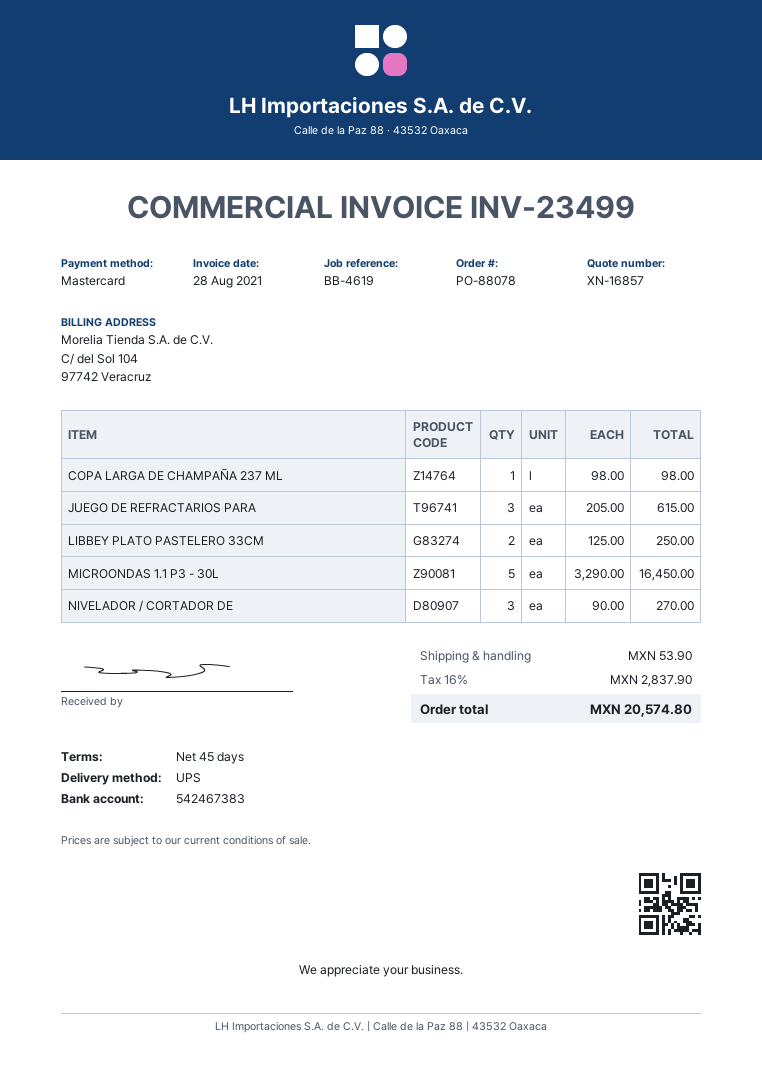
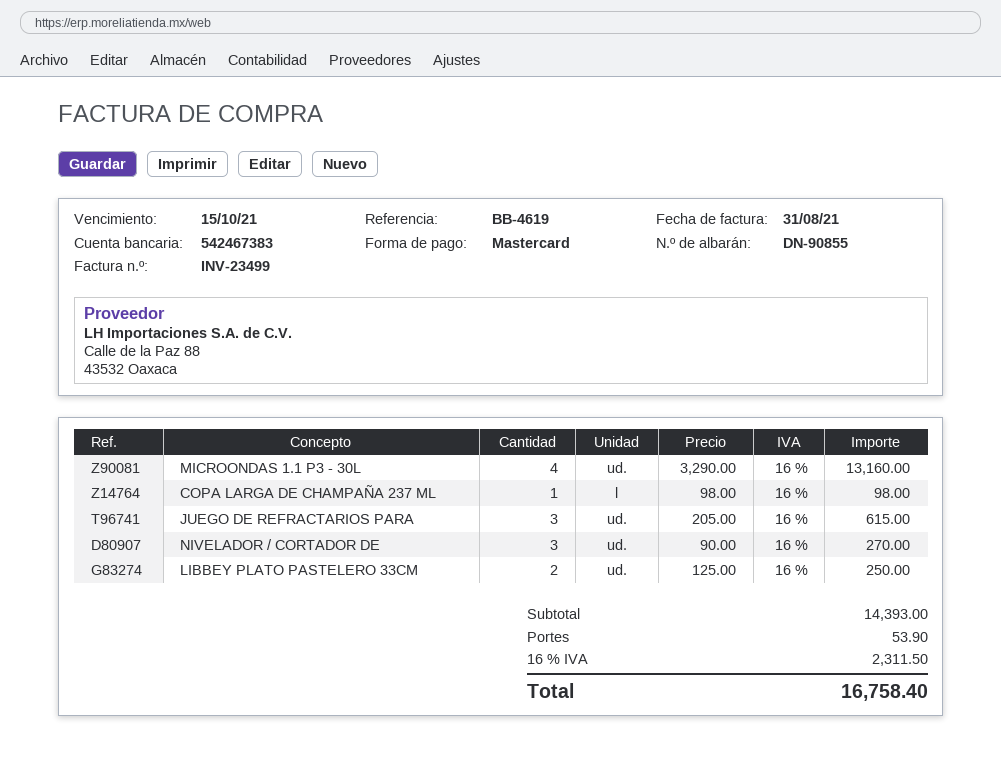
invoice date: 2021-08-28 -> 2021-08-31
MICROONDAS 1.1 P3 - 30L: 5 x 3290.00 = 16450.00 -> 4 x 3290.00 = 13160.00
tax: 16% = 2837.90 -> 16% = 2311.50
total: 20574.80 -> 16758.40

